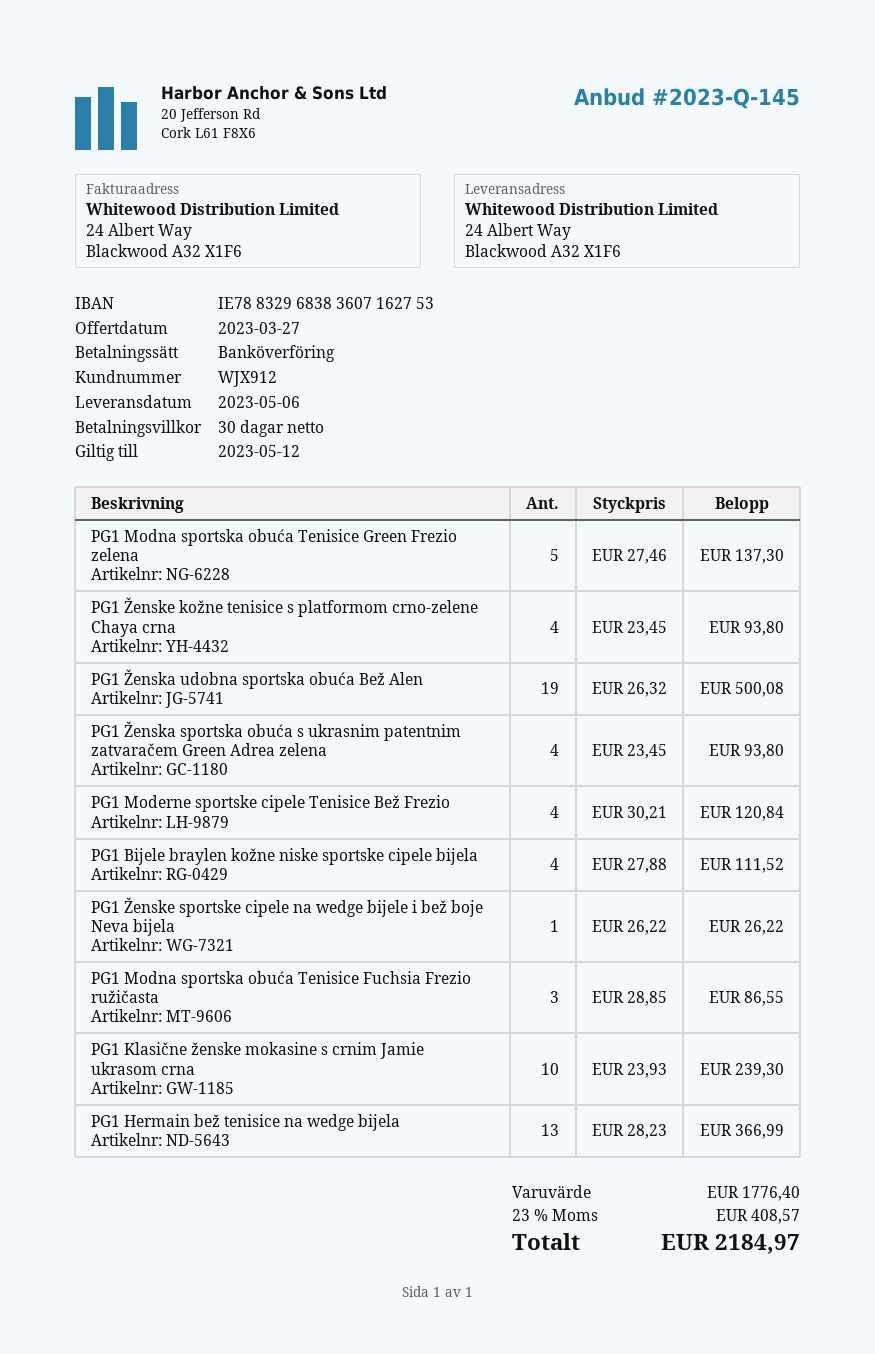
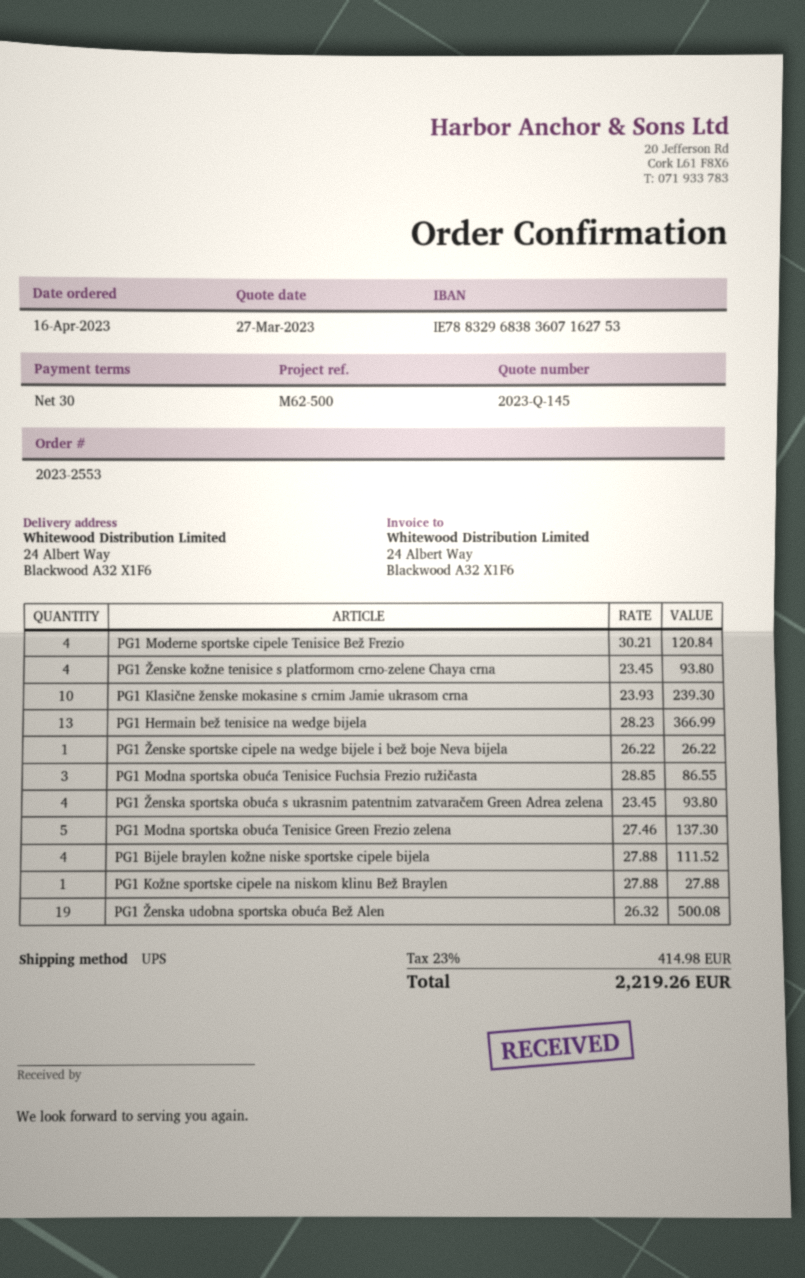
PG1 Kožne sportske cipele na niskom klinu Bež Braylen: none -> 1 x 27.88 = 27.88
tax: 23% = 408.57 -> 23% = 414.98
total: 2184.97 -> 2219.26

